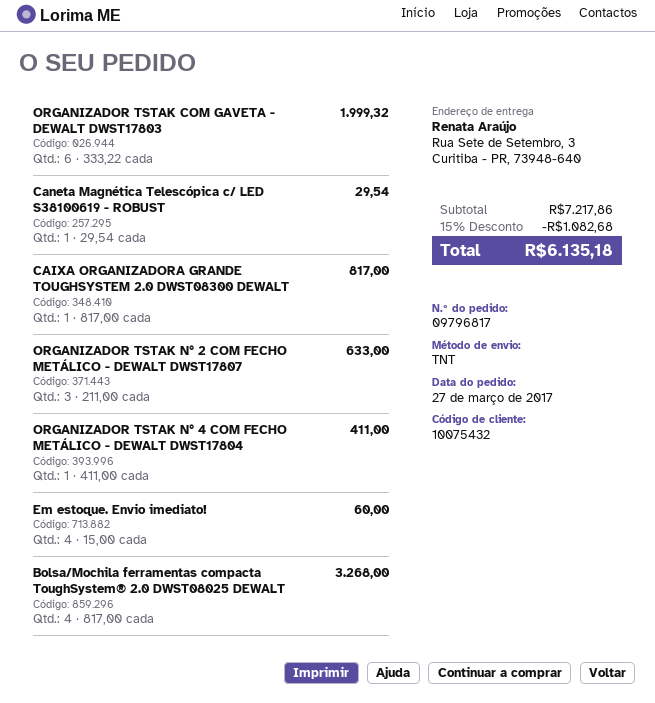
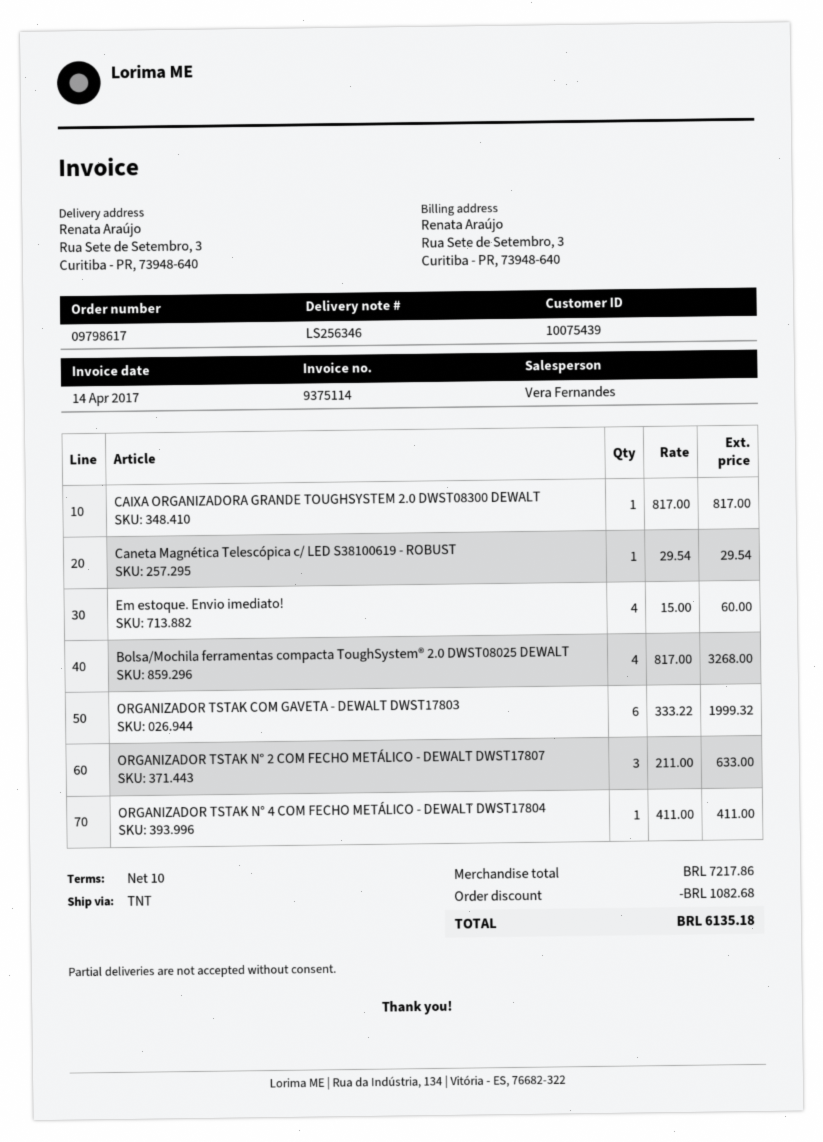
order number: 09796817 -> 09798617
customer number: 10075432 -> 10075439

